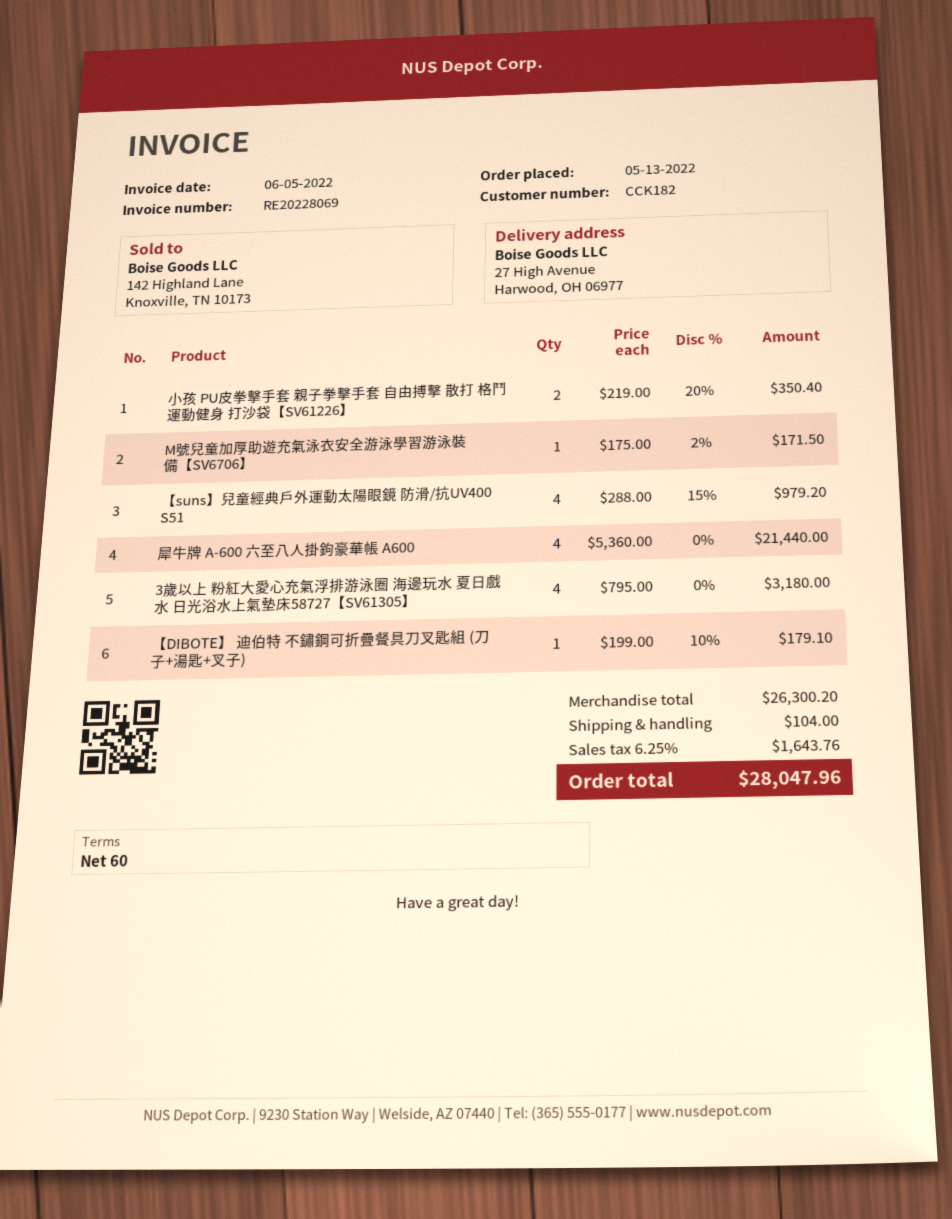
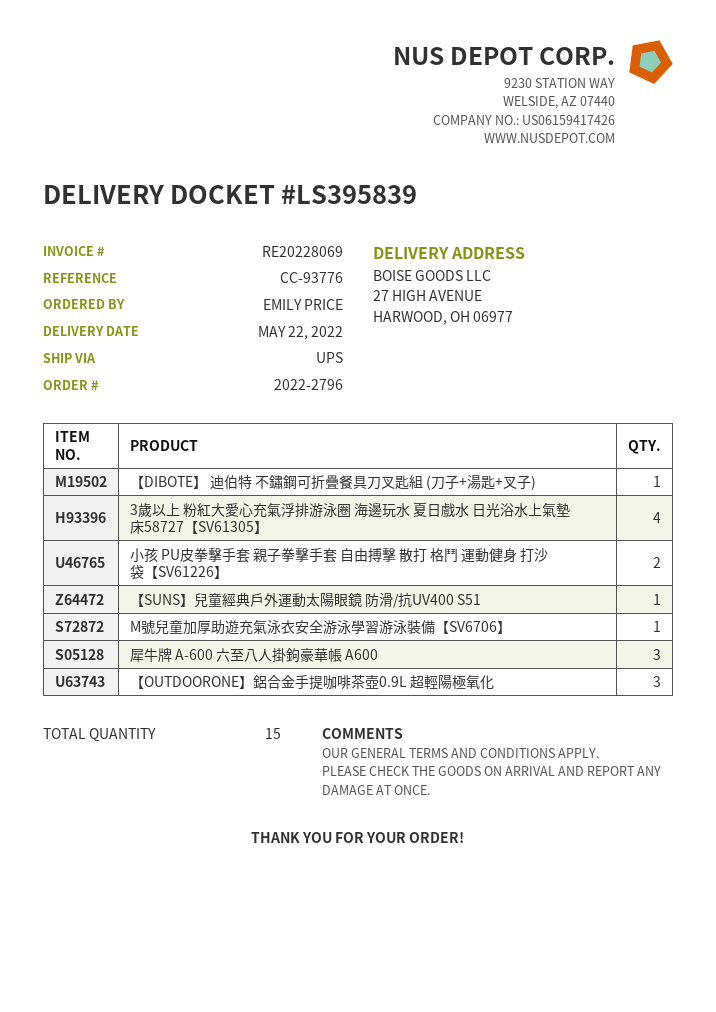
【suns】兒童經典戶外運動太陽眼鏡 防滑/抗UV400 S51: 4 -> 1
犀牛牌 A-600 六至八人掛鉤豪華帳 A600: 4 -> 3
【OUTDOORONE】鋁合金手提咖啡茶壺0.9L 超輕陽極氧化: none -> 3

